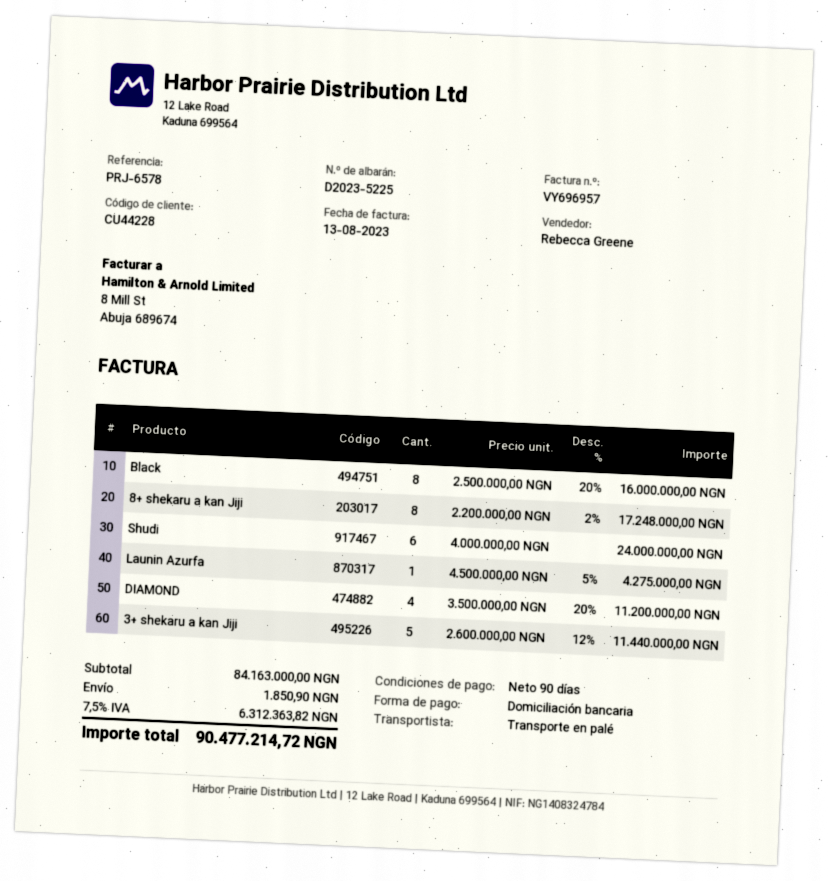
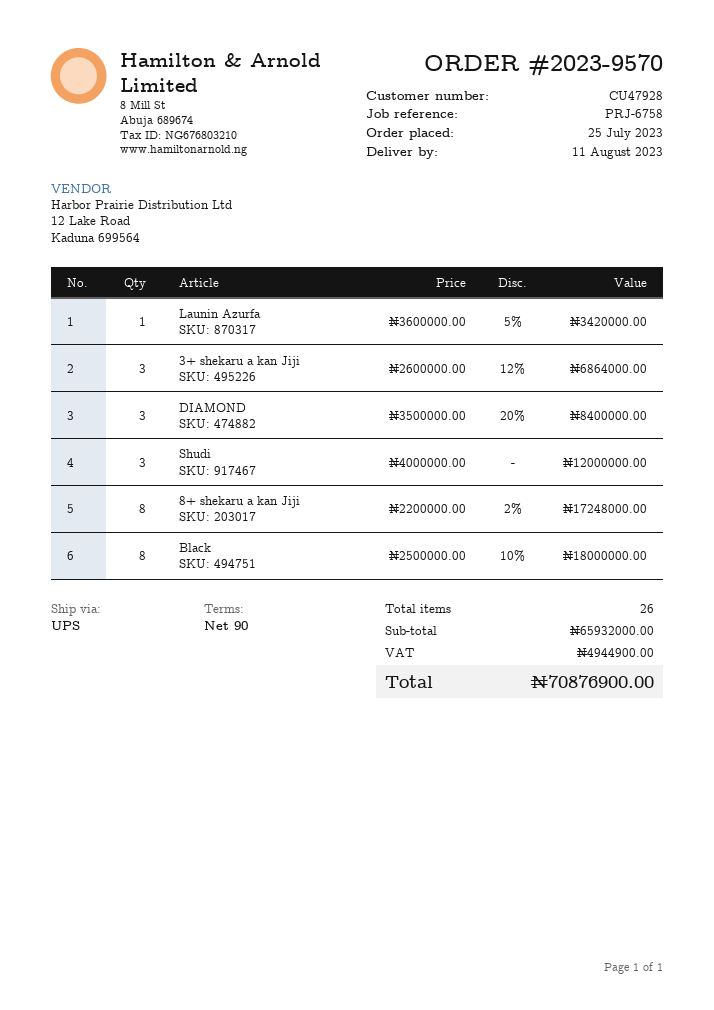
customer number: CU44228 -> CU47928
reference: PRJ-6578 -> PRJ-6758
shipping method: pallet freight -> UPS
Black: 8 x 2500000.00 - 20% = 16000000.00 -> 8 x 2500000.00 - 10% = 18000000.00
Shudi: 6 x 4000000.00 = 24000000.00 -> 3 x 4000000.00 = 12000000.00
Launin Azurfa: 1 x 4500000.00 - 5% = 4275000.00 -> 1 x 3600000.00 - 5% = 3420000.00
DIAMOND: 4 x 3500000.00 - 20% = 11200000.00 -> 3 x 3500000.00 - 20% = 8400000.00
3+ shekaru a kan Jiji: 5 x 2600000.00 - 12% = 11440000.00 -> 3 x 2600000.00 - 12% = 6864000.00
subtotal: 84163000.00 -> 65932000.00
shipping: 1850.90 -> none
tax: 6312363.82 -> 4944900.00
total: 90477214.72 -> 70876900.00

